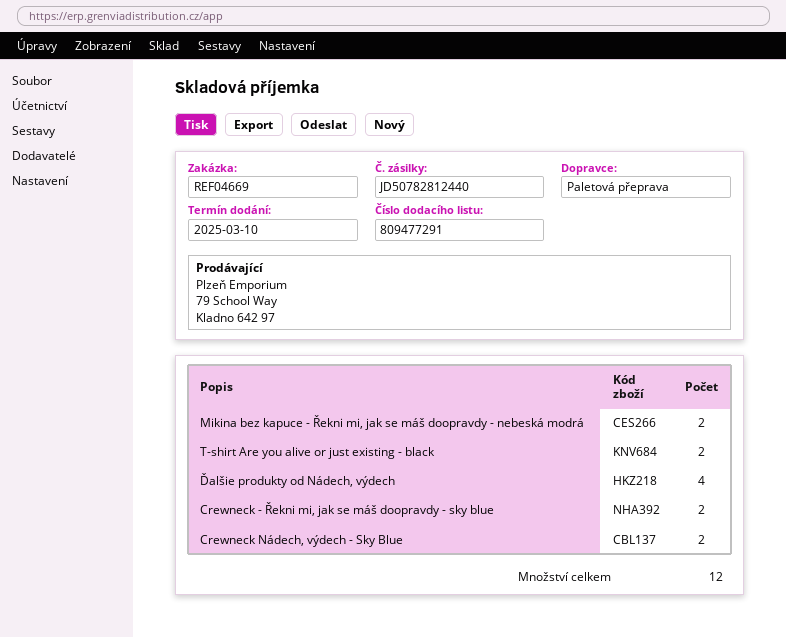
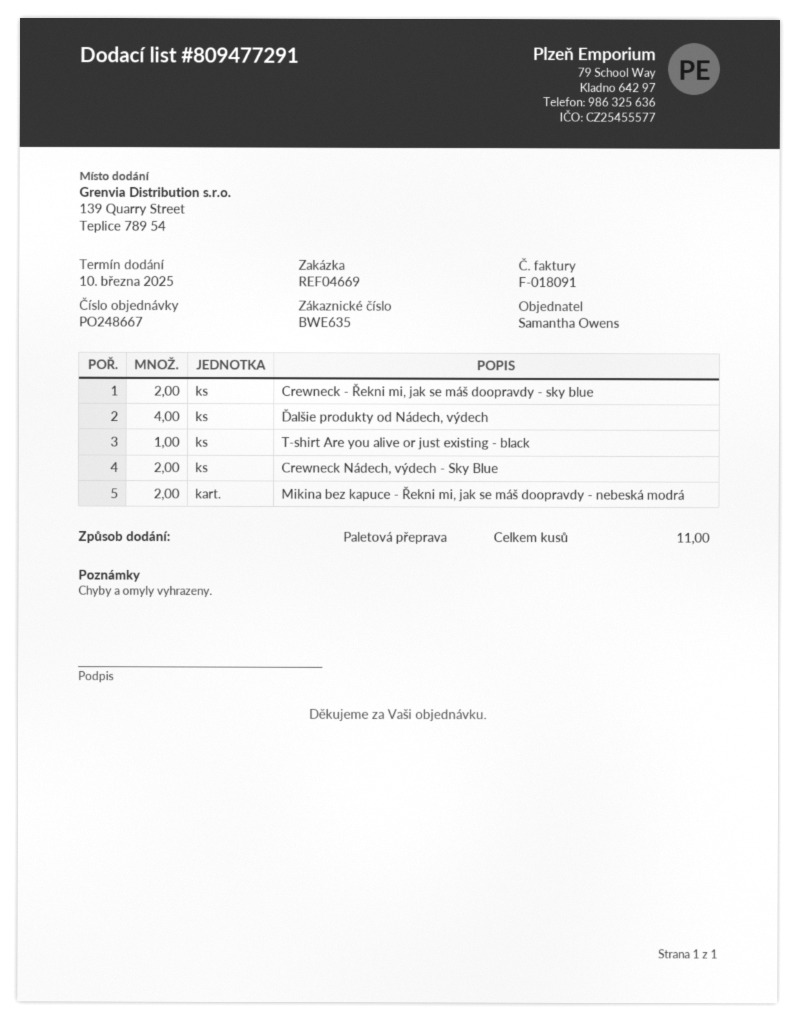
T-shirt Are you alive or just existing - black: 2 -> 1
total quantity: 12 -> 11

